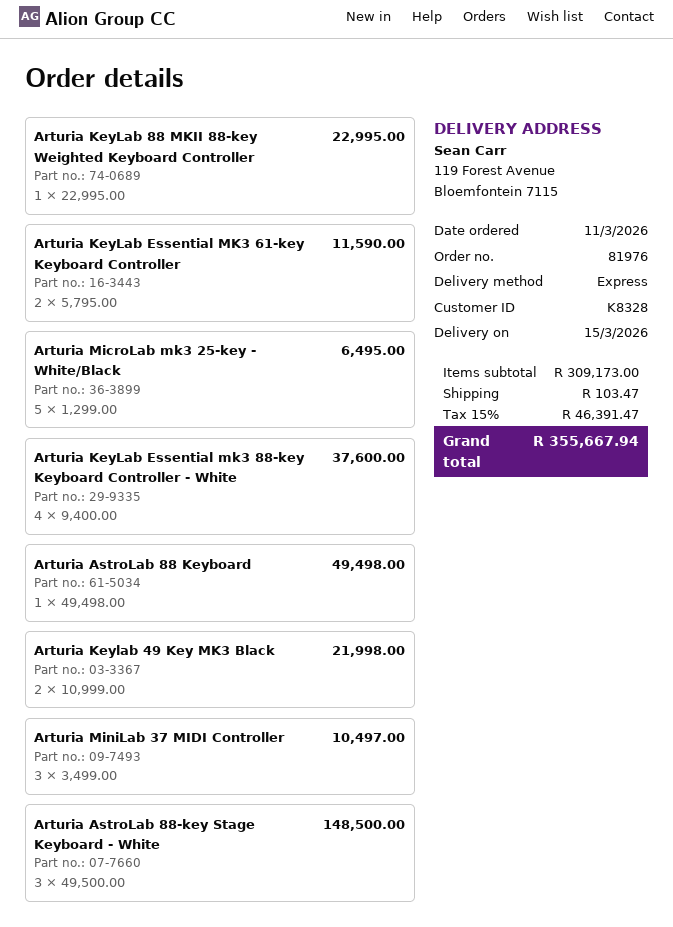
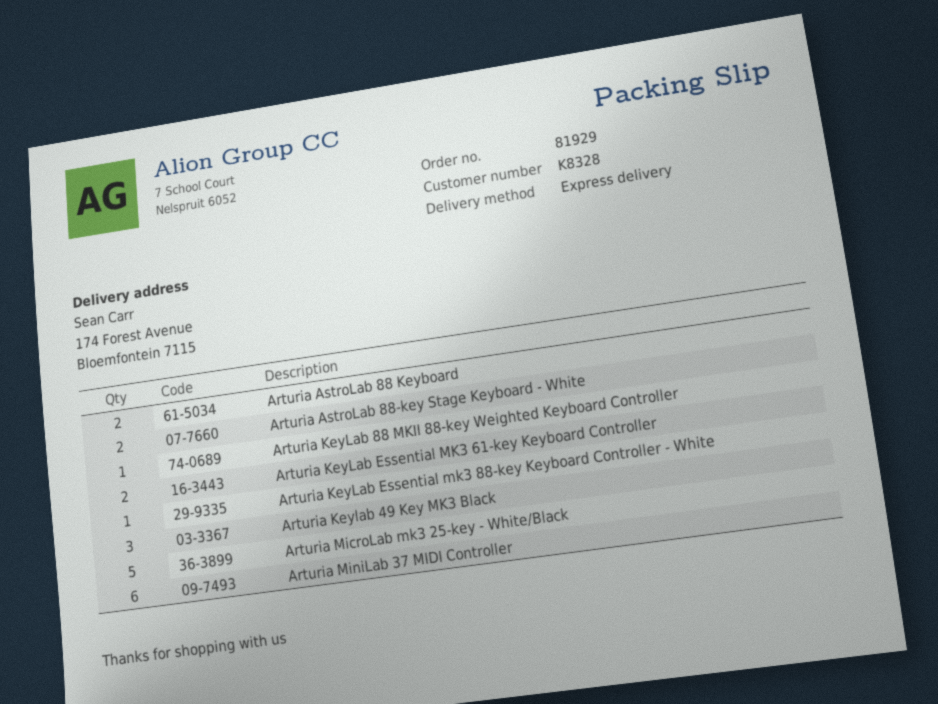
order number: 81976 -> 81929
ship to: 119 Forest Avenue, Bloemfontein 7115 -> 174 Forest Avenue, Bloemfontein 7115
Arturia KeyLab Essential mk3 88-key Keyboard Controller - White: 4 -> 1
Arturia AstroLab 88 Keyboard: 1 -> 2
Arturia Keylab 49 Key MK3 Black: 2 -> 3
Arturia MiniLab 37 MIDI Controller: 3 -> 6
Arturia AstroLab 88-key Stage Keyboard - White: 3 -> 2

